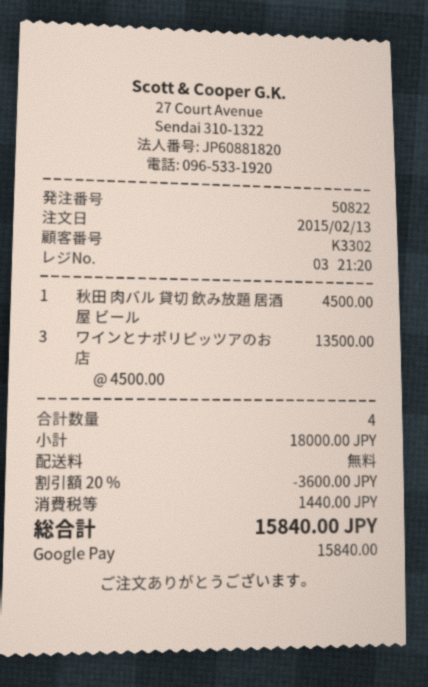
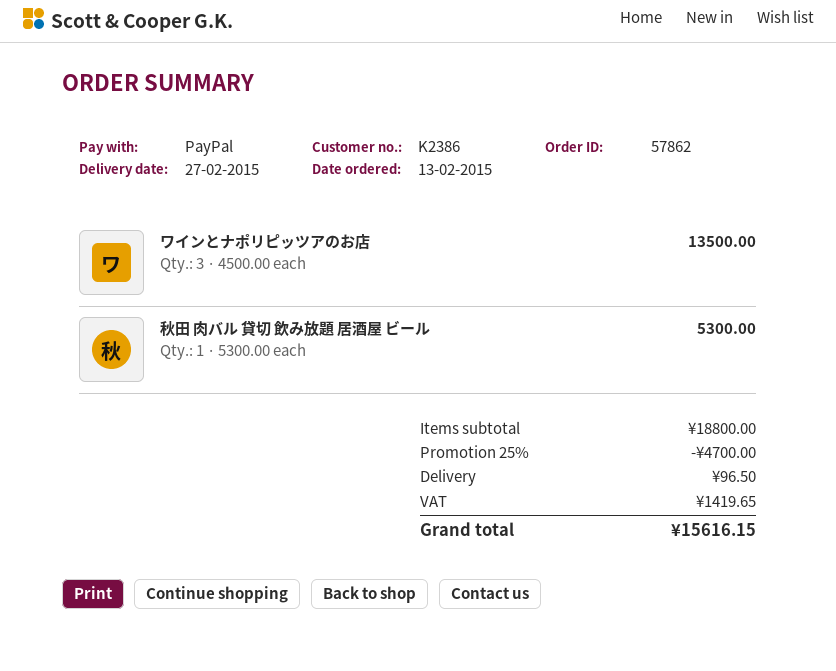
order number: 50822 -> 57862
customer number: K3302 -> K2386
payment method: Google Pay -> PayPal
秋田 肉バル 貸切 飲み放題 居酒屋 ビール: 1 x 4500.00 = 4500.00 -> 1 x 5300.00 = 5300.00
subtotal: 18000.00 -> 18800.00
discount: 20% = 3600.00 -> 25% = 4700.00
shipping: 0.00 -> 96.50
tax: 1440.00 -> 1419.65
total: 15840.00 -> 15616.15

